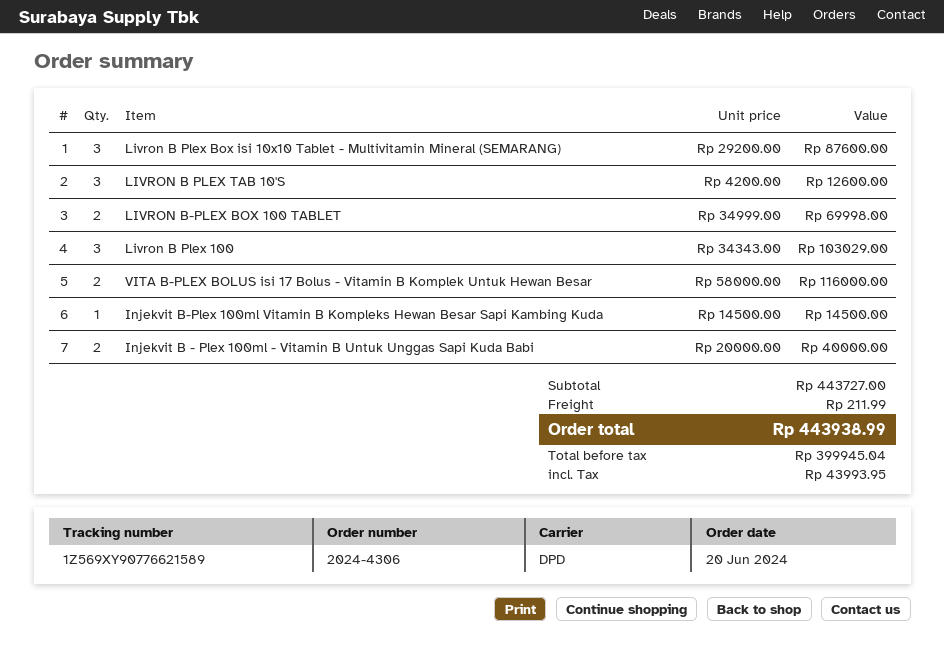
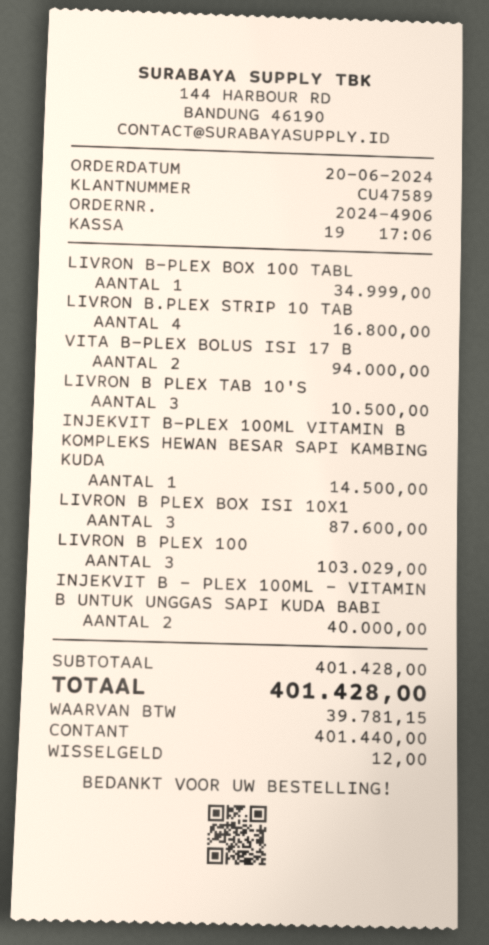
order number: 2024-4306 -> 2024-4906
LIVRON B PLEX TAB 10'S: 3 for 12600.00 -> 3 for 10500.00
LIVRON B-PLEX BOX 100 TABLET: 2 for 69998.00 -> 1 for 34999.00
VITA B-PLEX BOLUS isi 17 Bolus - Vitamin B Komplek Untuk Hewan Besar: 2 for 116000.00 -> 2 for 94000.00
LIVRON B.PLEX STRIP 10 TAB: none -> 4 for 16800.00
subtotal: 443727.00 -> 401428.00
shipping: 211.99 -> none
tax: 43993.95 -> 39781.15
total: 443938.99 -> 401428.00

